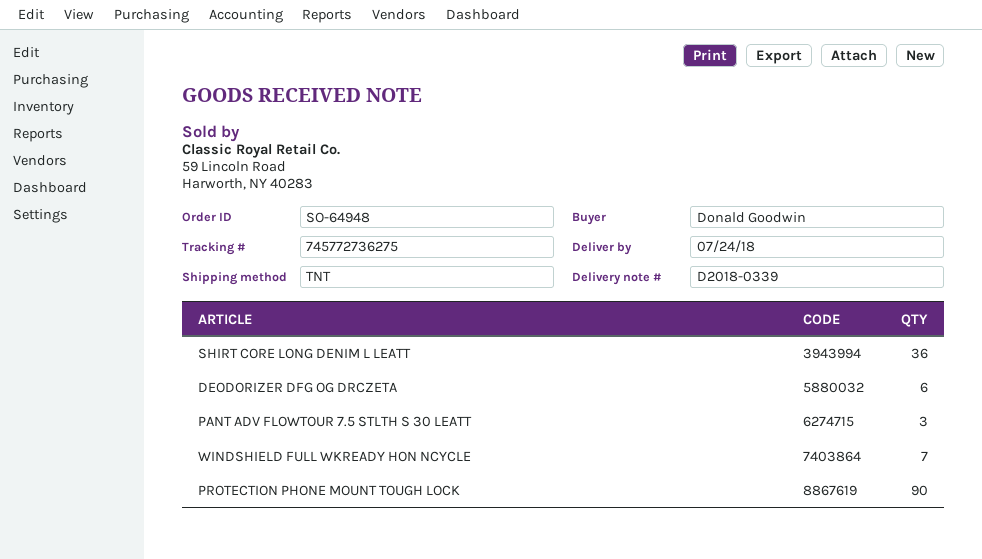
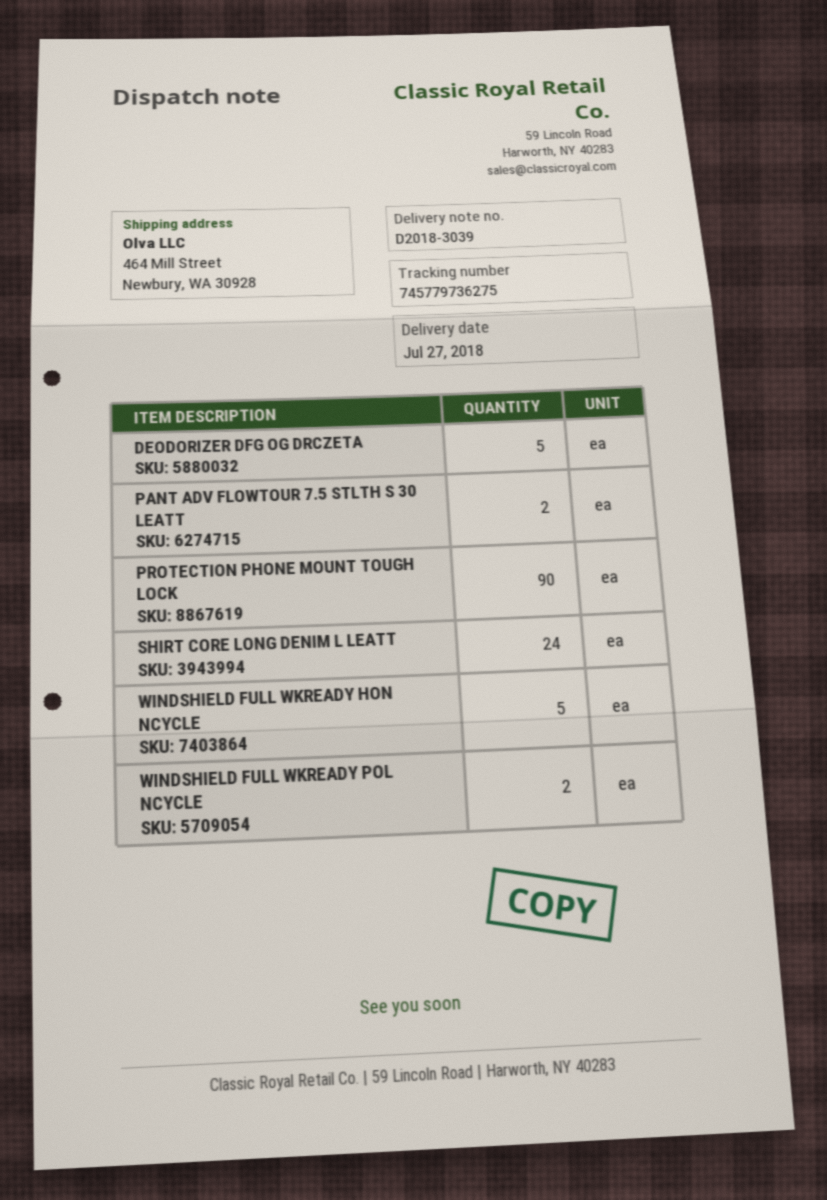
delivery note number: D2018-0339 -> D2018-3039
delivery date: 2018-07-24 -> 2018-07-27
tracking number: 745772736275 -> 745779736275
SHIRT CORE LONG DENIM L LEATT: 36 -> 24
DEODORIZER DFG OG DRCZETA: 6 -> 5
PANT ADV FLOWTOUR 7.5 STLTH S 30 LEATT: 3 -> 2
WINDSHIELD FULL WKREADY HON NCYCLE: 7 -> 5
WINDSHIELD FULL WKREADY POL NCYCLE: none -> 2

